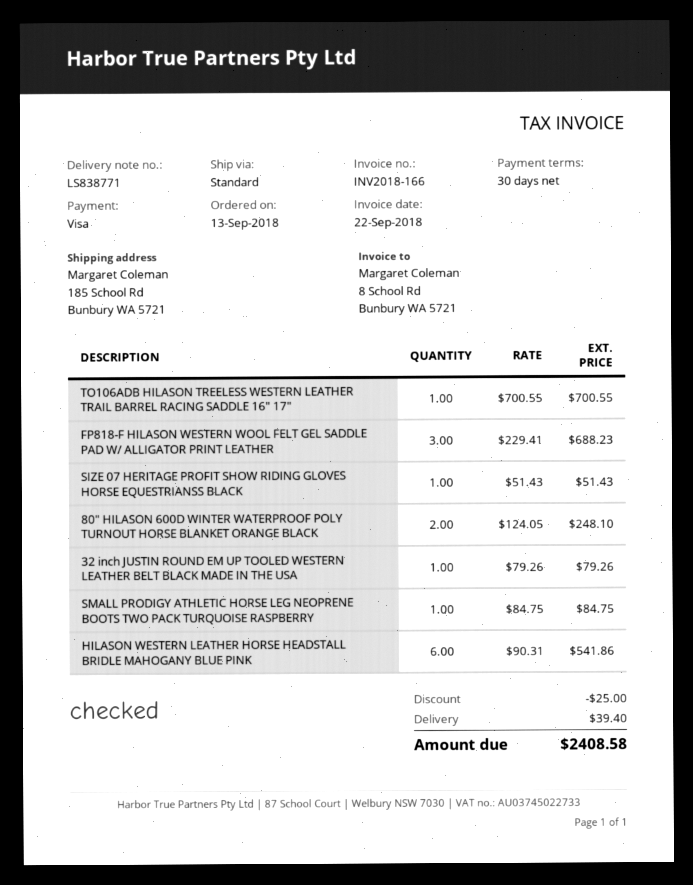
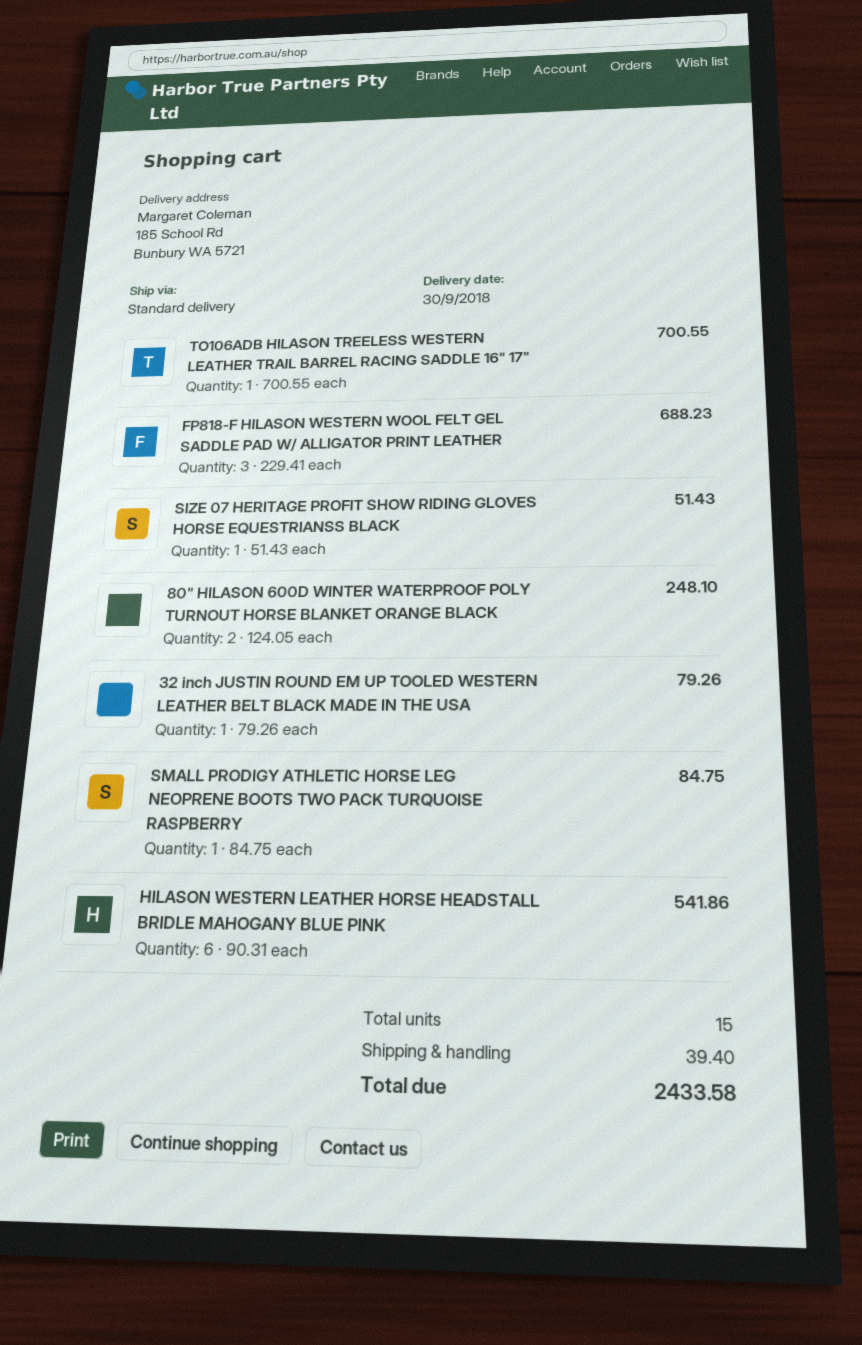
discount: 25.00 -> none
total: 2408.58 -> 2433.58

